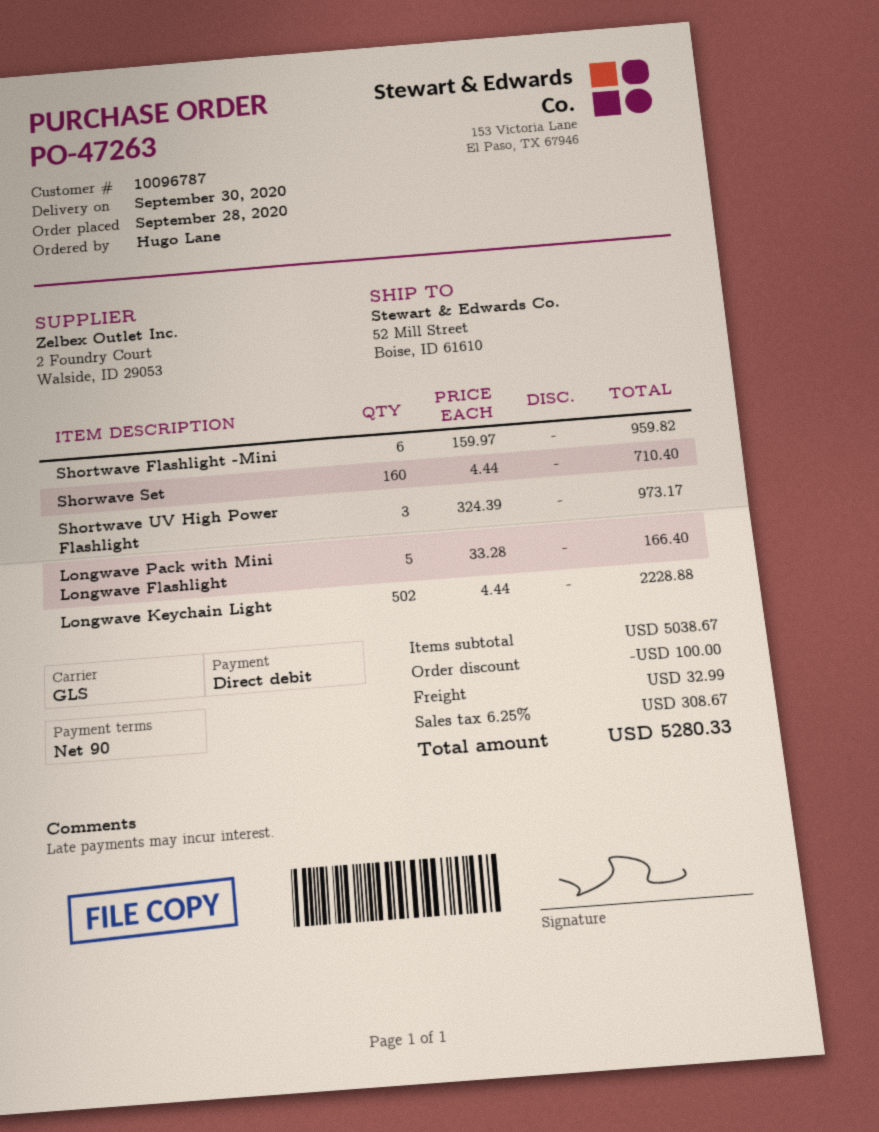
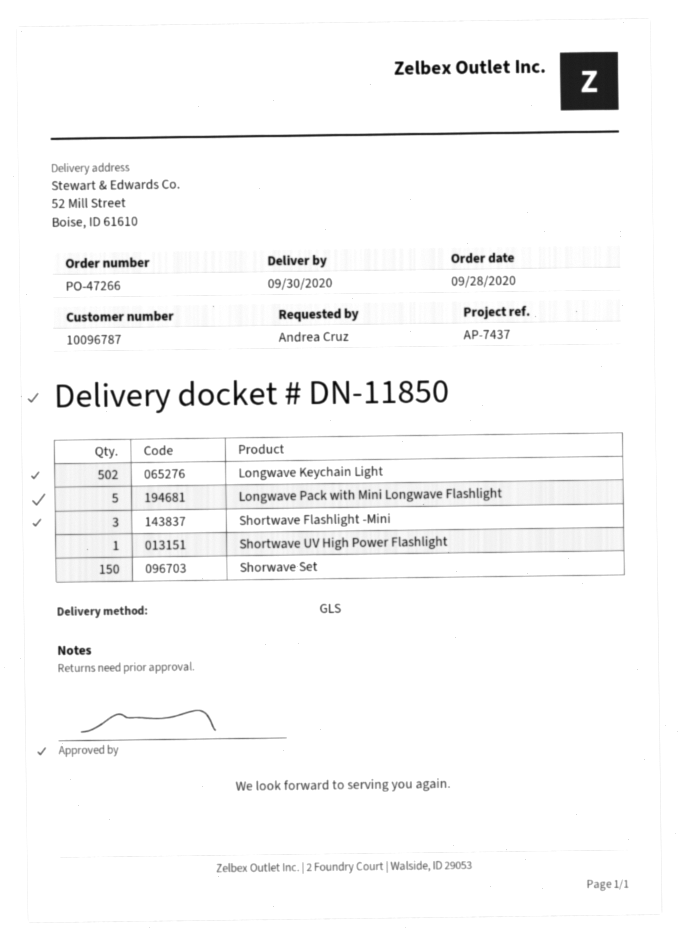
order number: PO-47263 -> PO-47266
ordered by: Hugo Lane -> Andrea Cruz
Shortwave Flashlight -Mini: 6 -> 3
Shorwave Set: 160 -> 150
Shortwave UV High Power Flashlight: 3 -> 1

